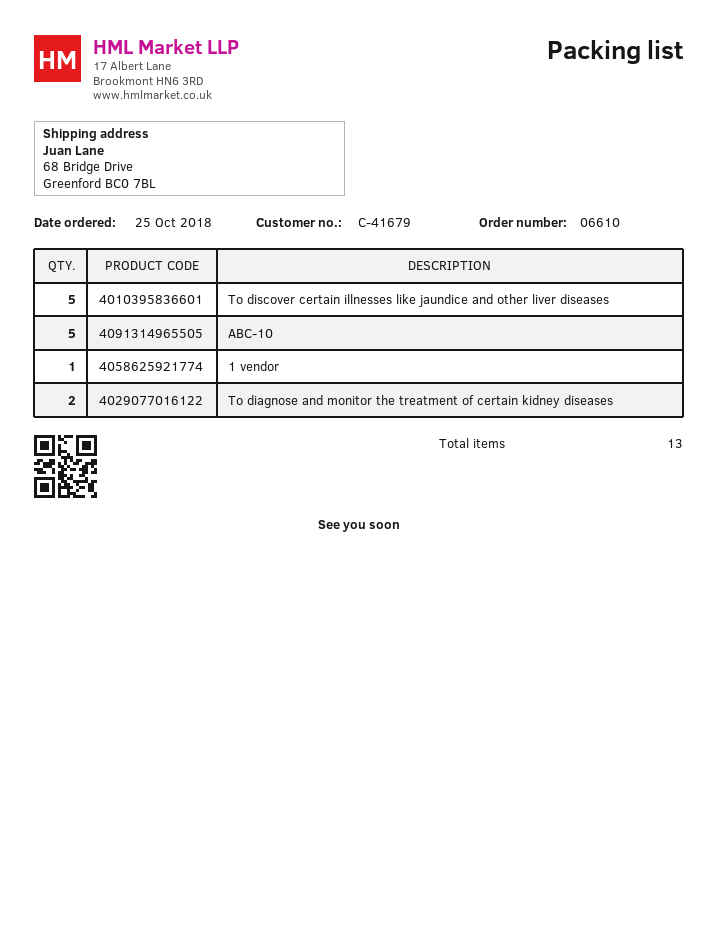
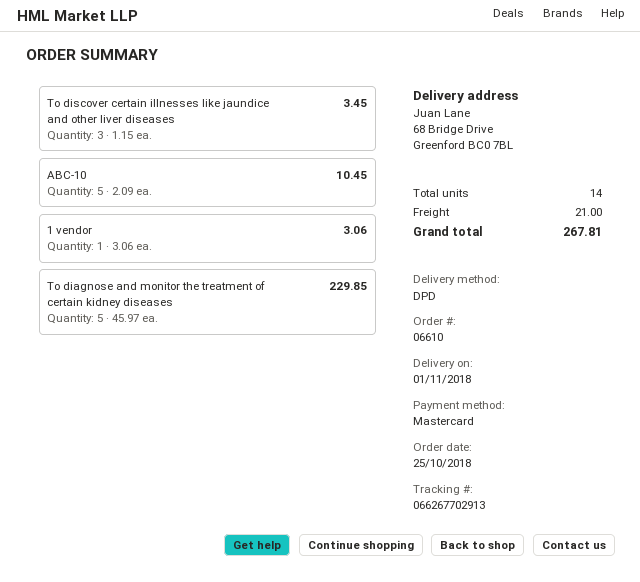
To discover certain illnesses like jaundice and other liver diseases: 5 -> 3
To diagnose and monitor the treatment of certain kidney diseases: 2 -> 5
total quantity: 13 -> 14

